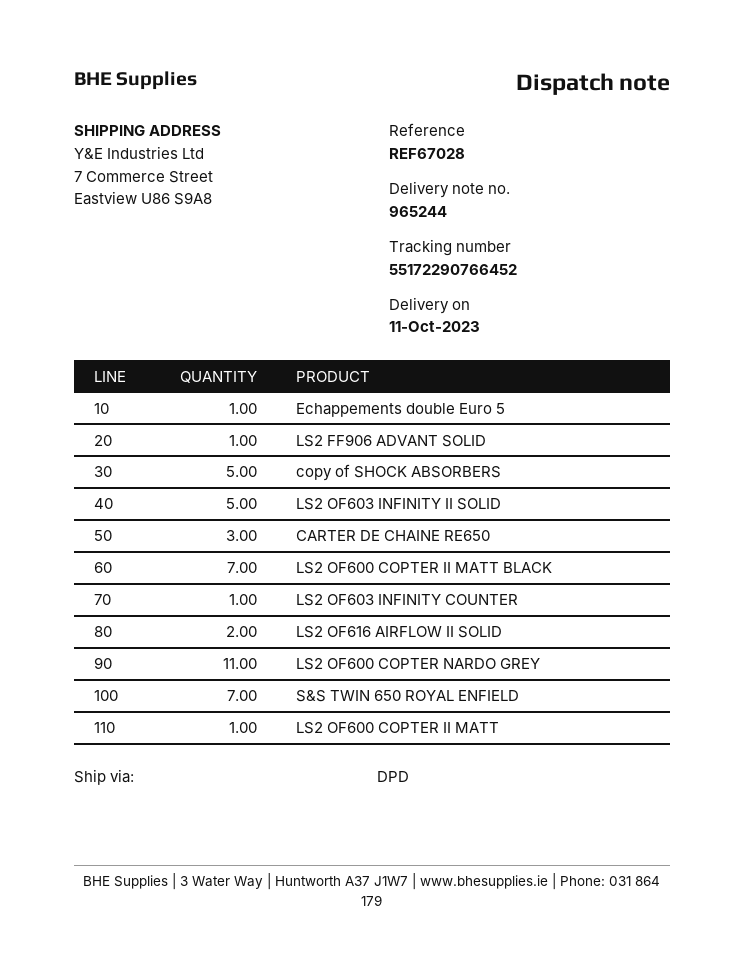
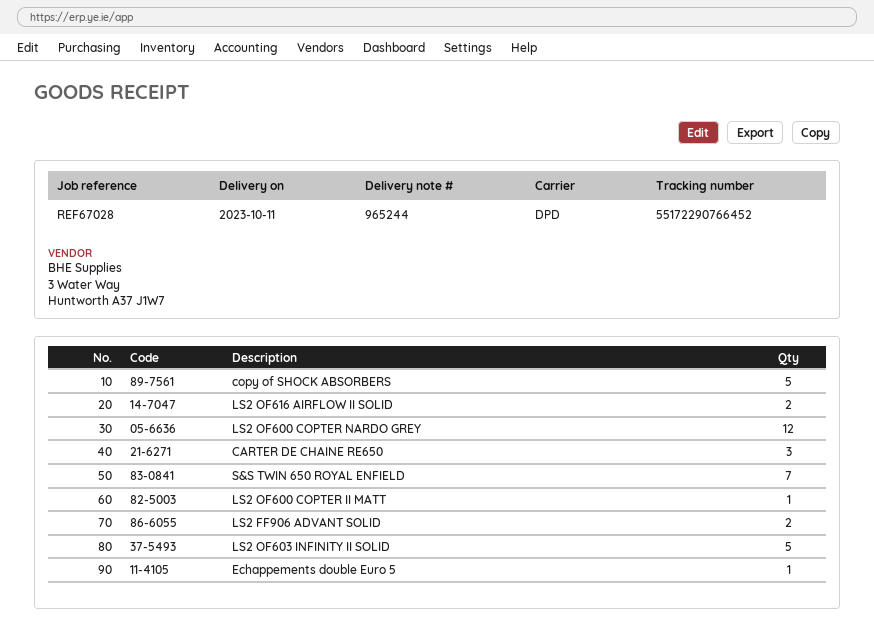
LS2 FF906 ADVANT SOLID: 1 -> 2
LS2 OF600 COPTER II MATT BLACK: 7 -> none
LS2 OF603 INFINITY COUNTER: 1 -> none
LS2 OF600 COPTER NARDO GREY: 11 -> 12

